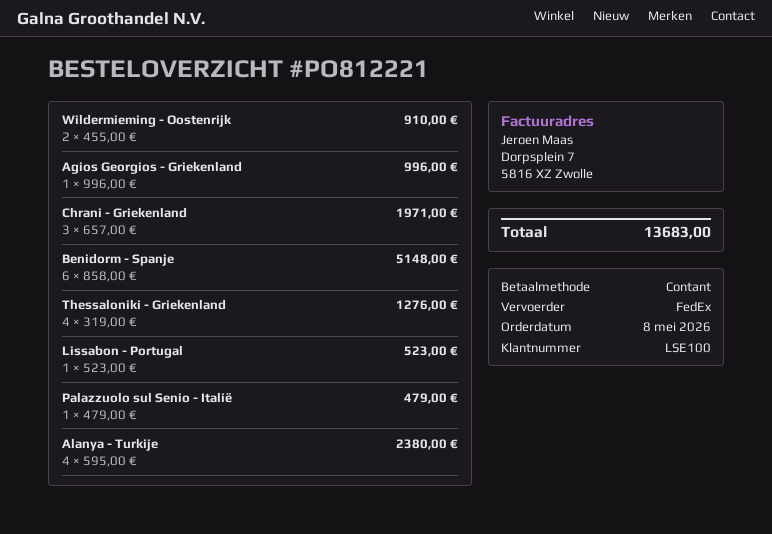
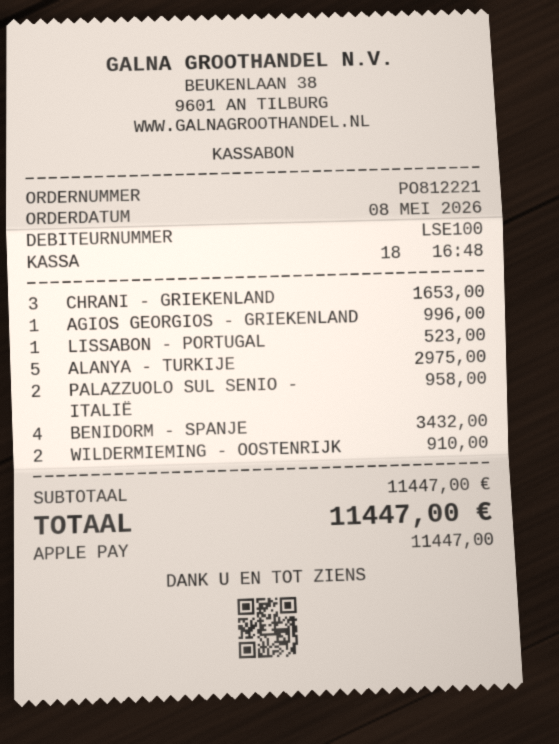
payment method: cash -> Apple Pay
Chrani - Griekenland: 3 for 1971.00 -> 3 for 1653.00
Benidorm - Spanje: 6 for 5148.00 -> 4 for 3432.00
Thessaloniki - Griekenland: 4 for 1276.00 -> none
Palazzuolo sul Senio - Italië: 1 for 479.00 -> 2 for 958.00
Alanya - Turkije: 4 for 2380.00 -> 5 for 2975.00
total: 13683.00 -> 11447.00

